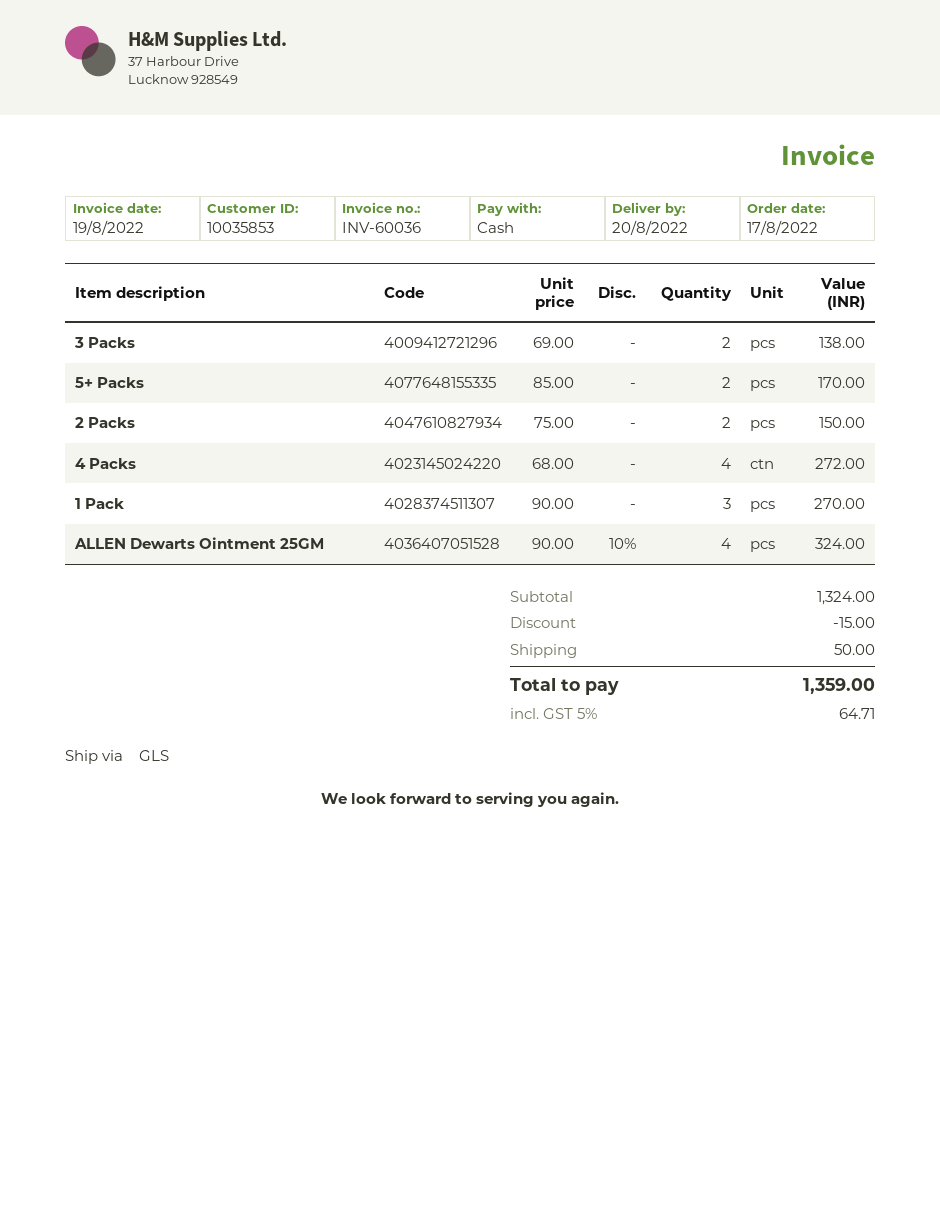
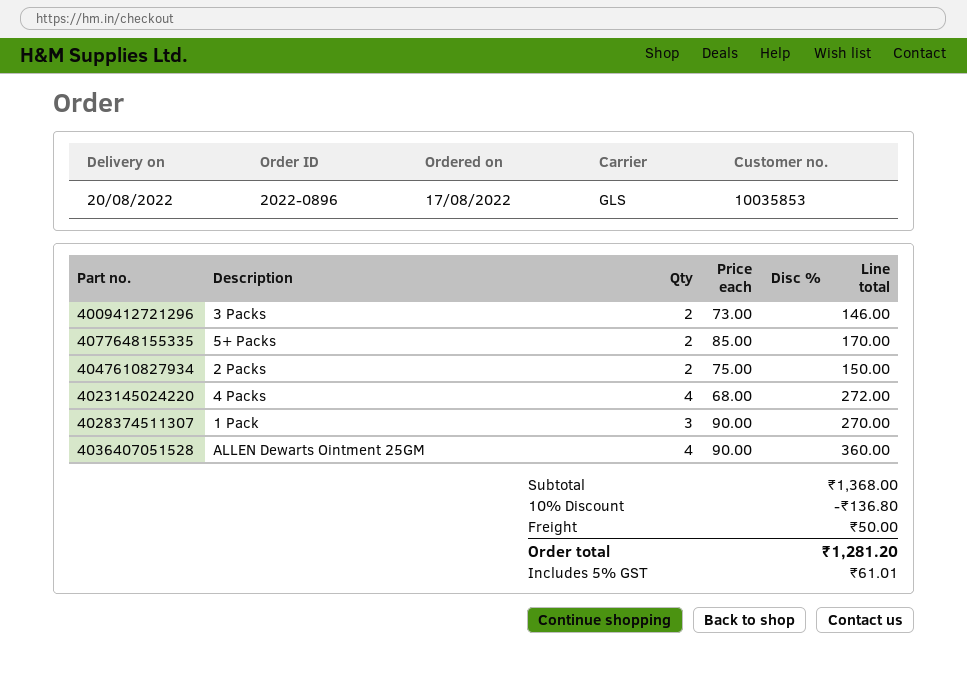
3 Packs: 2 x 69.00 = 138.00 -> 2 x 73.00 = 146.00
ALLEN Dewarts Ointment 25GM: 4 x 90.00 - 10% = 324.00 -> 4 x 90.00 = 360.00
subtotal: 1324.00 -> 1368.00
discount: 15.00 -> 136.80
tax: 5% = 64.71 -> 5% = 61.01
total: 1359.00 -> 1281.20

